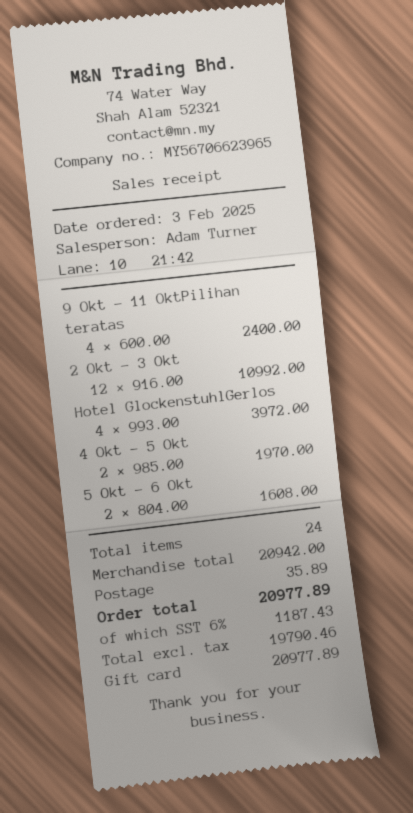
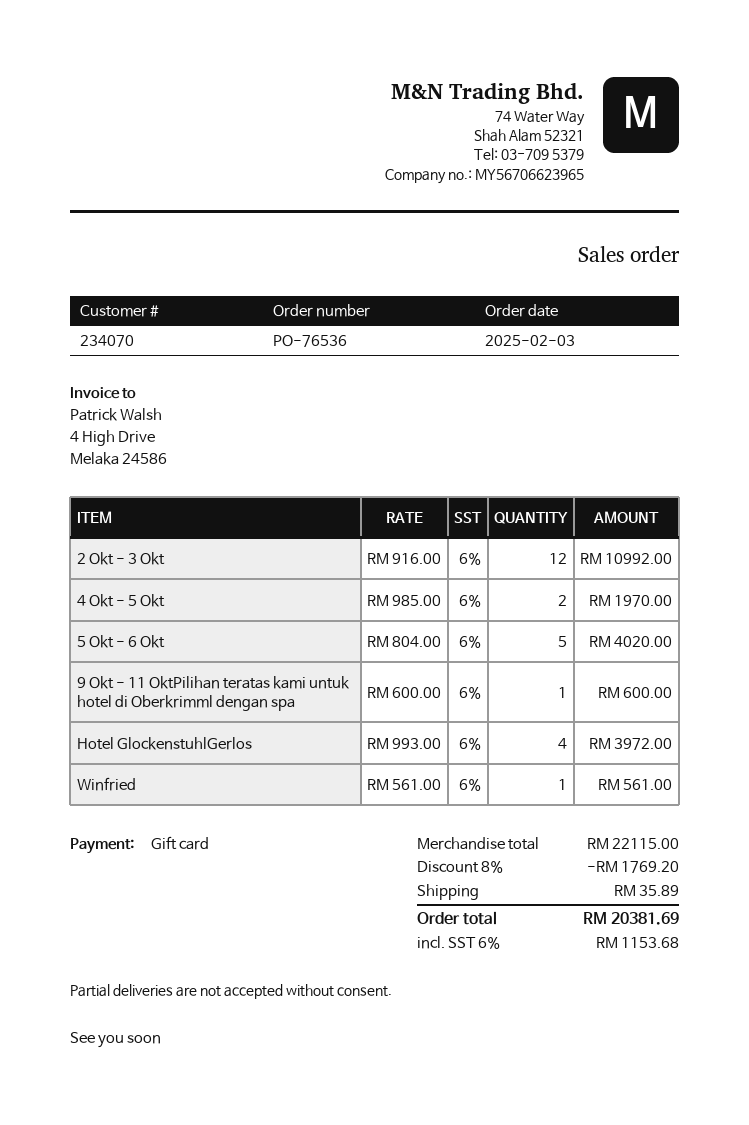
9 Okt - 11 OktPilihan teratas: 4 x 600.00 = 2400.00 -> 1 x 600.00 = 600.00
5 Okt - 6 Okt: 2 x 804.00 = 1608.00 -> 5 x 804.00 = 4020.00
Winfried: none -> 1 x 561.00 = 561.00
subtotal: 20942.00 -> 22115.00
discount: none -> 8% = 1769.20
tax: 6% = 1187.43 -> 6% = 1153.68
total: 20977.89 -> 20381.69

